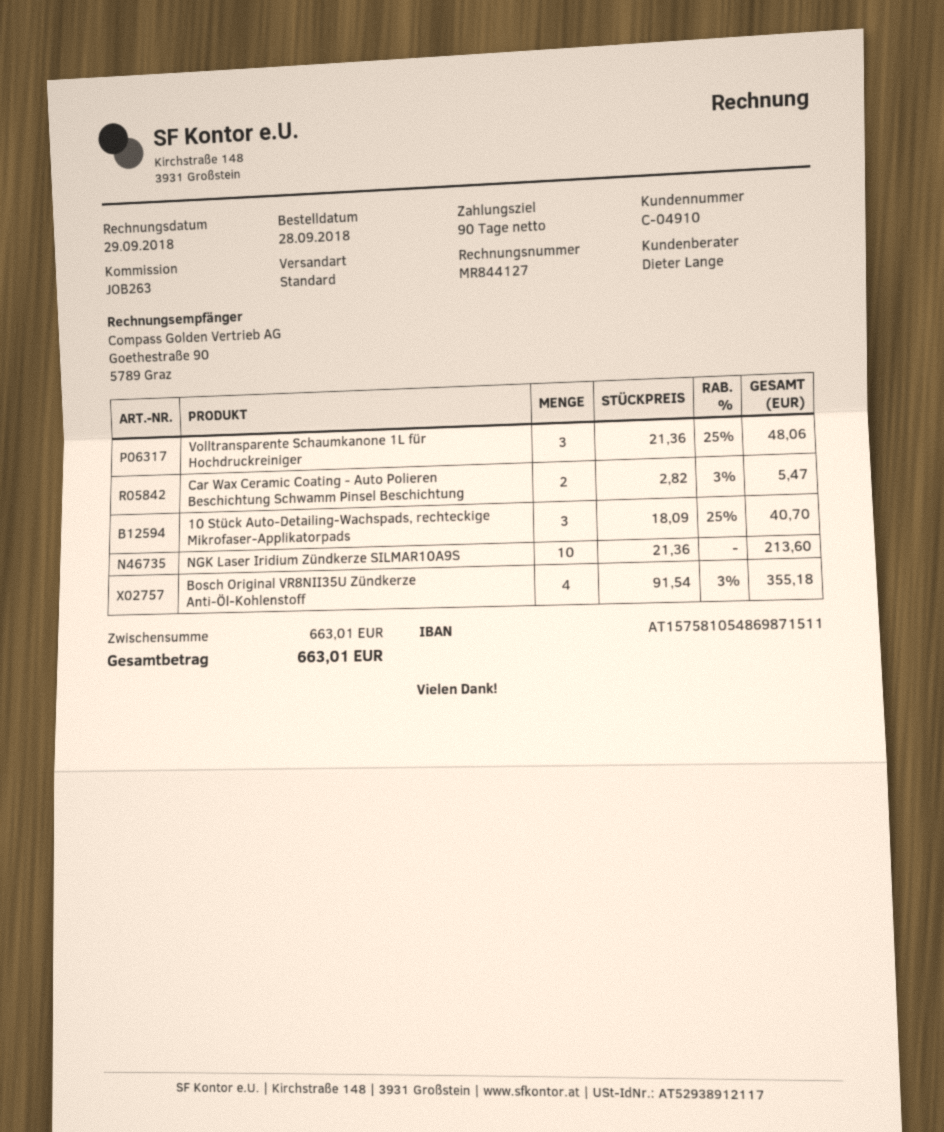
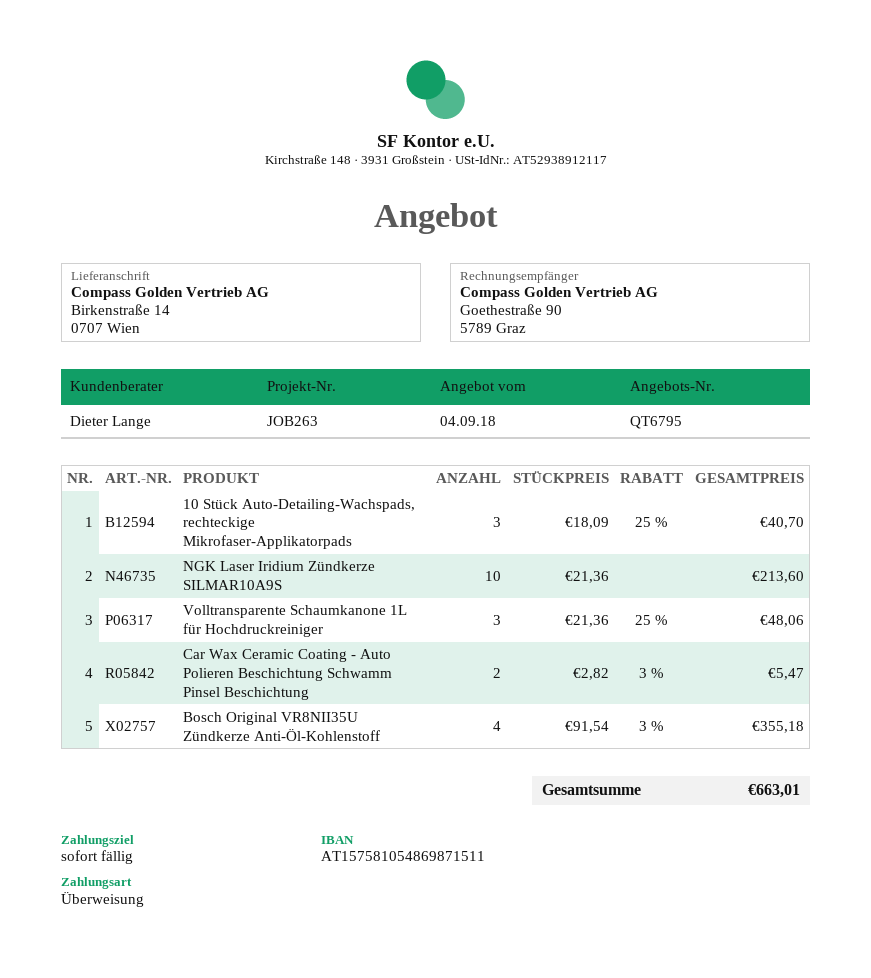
payment terms: 90 days -> on receipt

